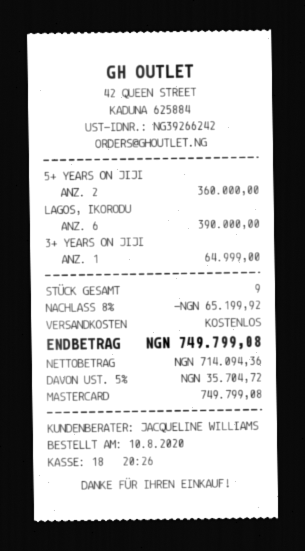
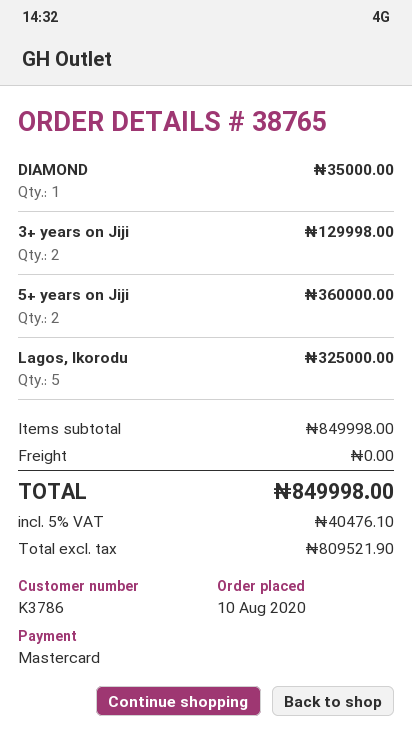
LAGOS, IKORODU: 6 for 390000.00 -> 5 for 325000.00
3+ YEARS ON JIJI: 1 for 64999.00 -> 2 for 129998.00
DIAMOND: none -> 1 for 35000.00
discount: 8% = 65199.92 -> none
net: 714094.36 -> 809521.90
tax: 5% = 35704.72 -> 5% = 40476.10
total: 749799.08 -> 849998.00

